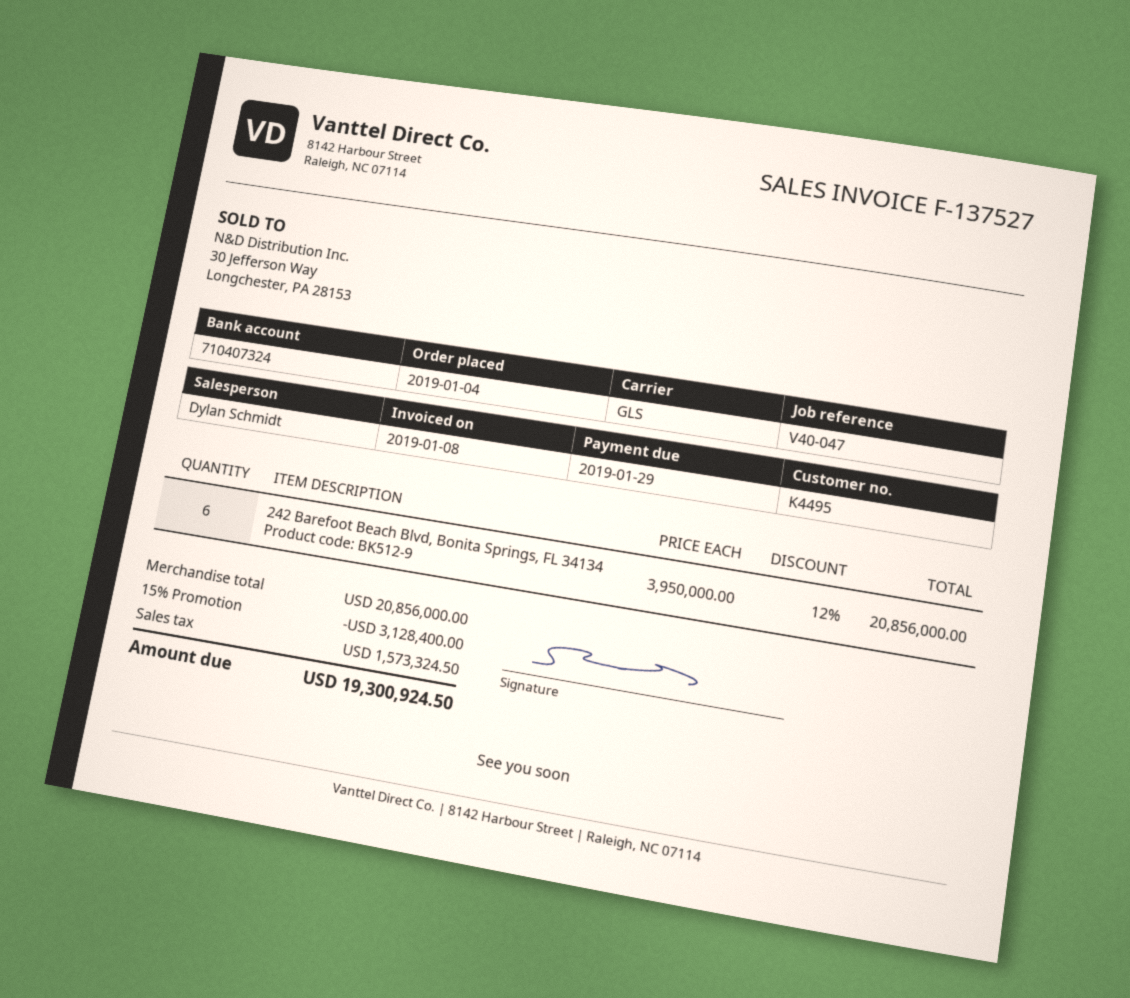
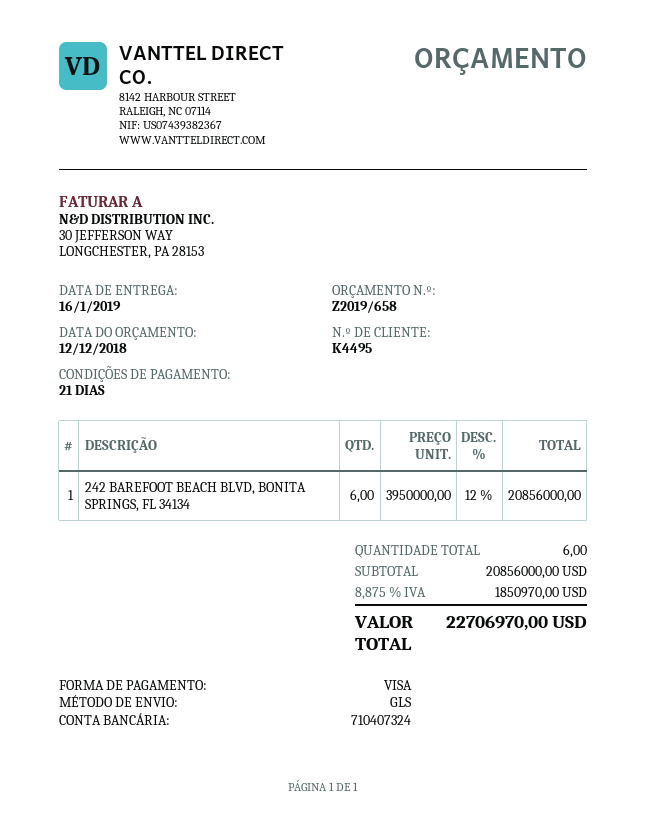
discount: 15% = 3128400.00 -> none
tax: 1573324.50 -> 1850970.00
total: 19300924.50 -> 22706970.00

